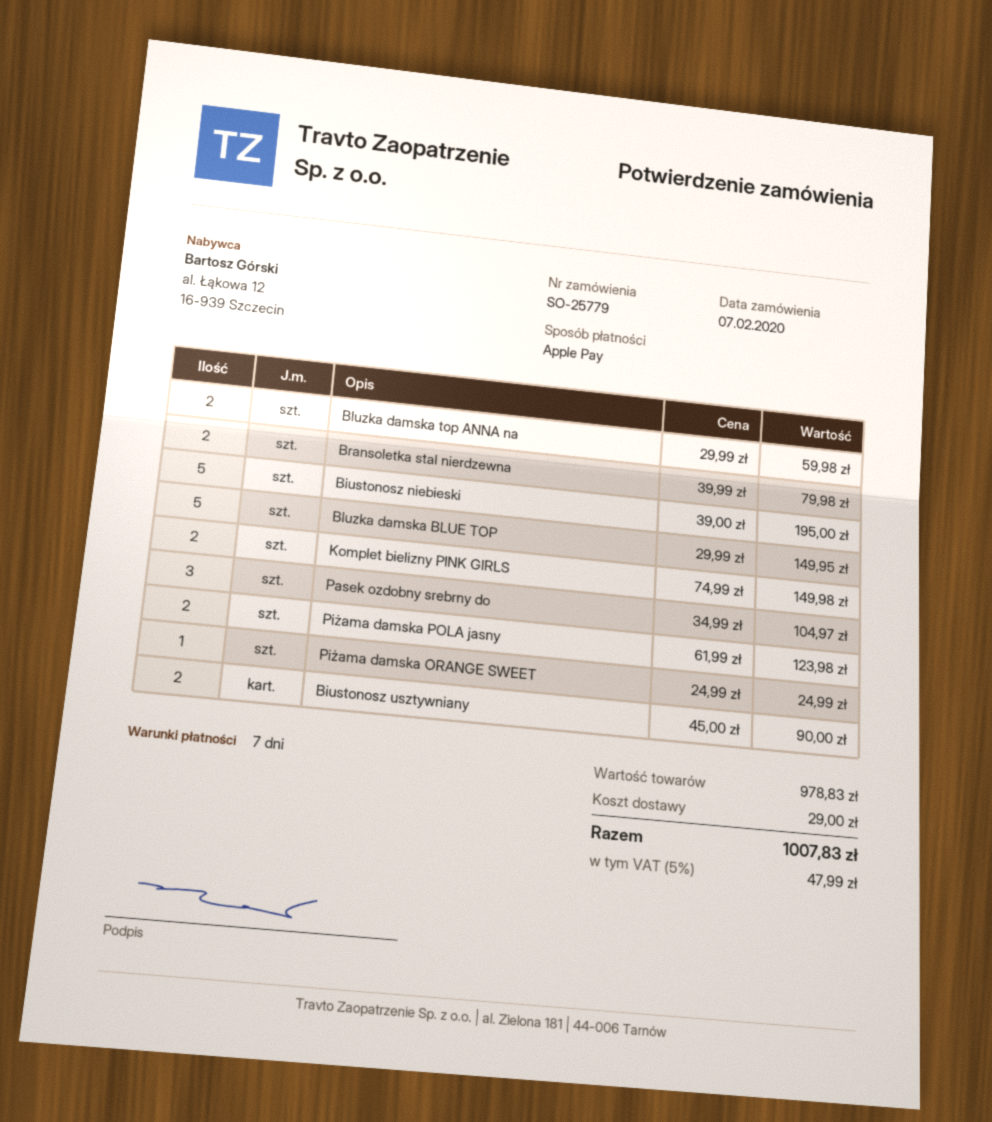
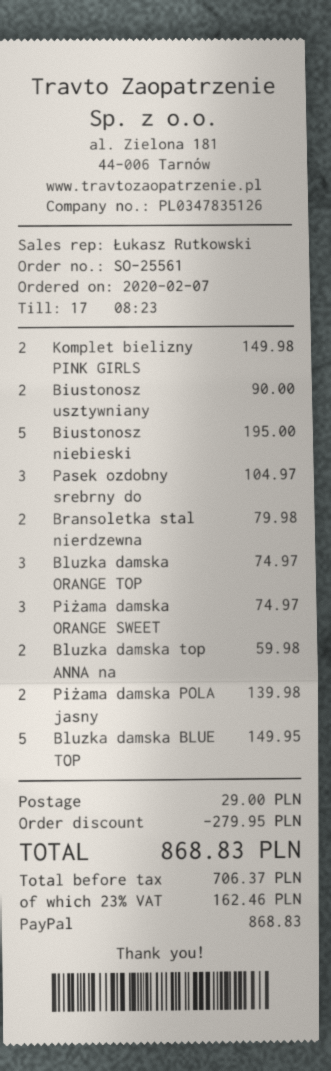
order number: SO-25779 -> SO-25561
payment method: Apple Pay -> PayPal
Piżama damska POLA jasny: 2 for 123.98 -> 2 for 139.98
Piżama damska ORANGE SWEET: 1 for 24.99 -> 3 for 74.97
Bluzka damska ORANGE TOP: none -> 3 for 74.97
discount: none -> 279.95
tax: 5% = 47.99 -> 23% = 162.46
total: 1007.83 -> 868.83

